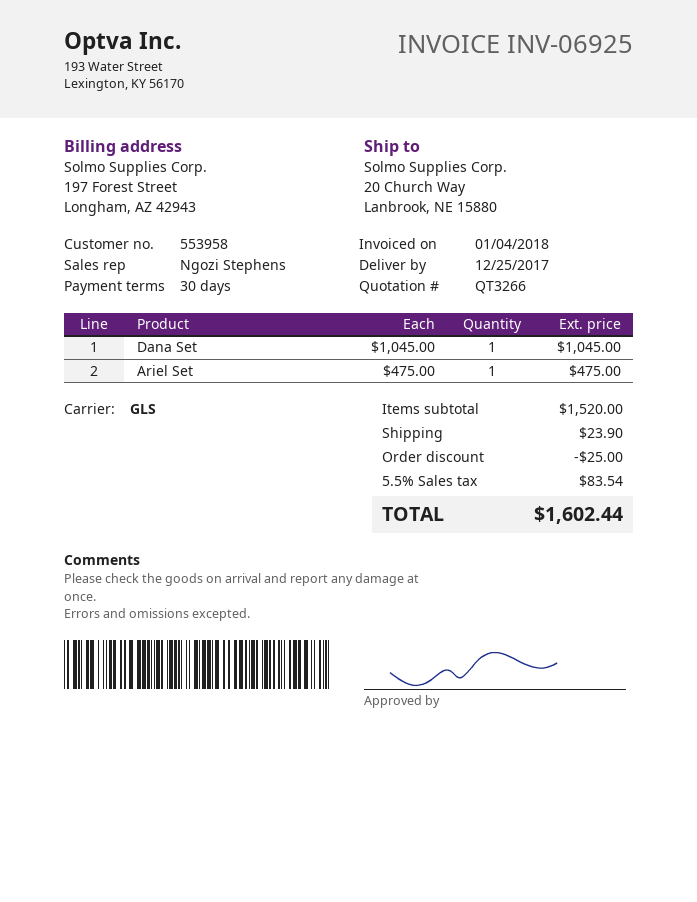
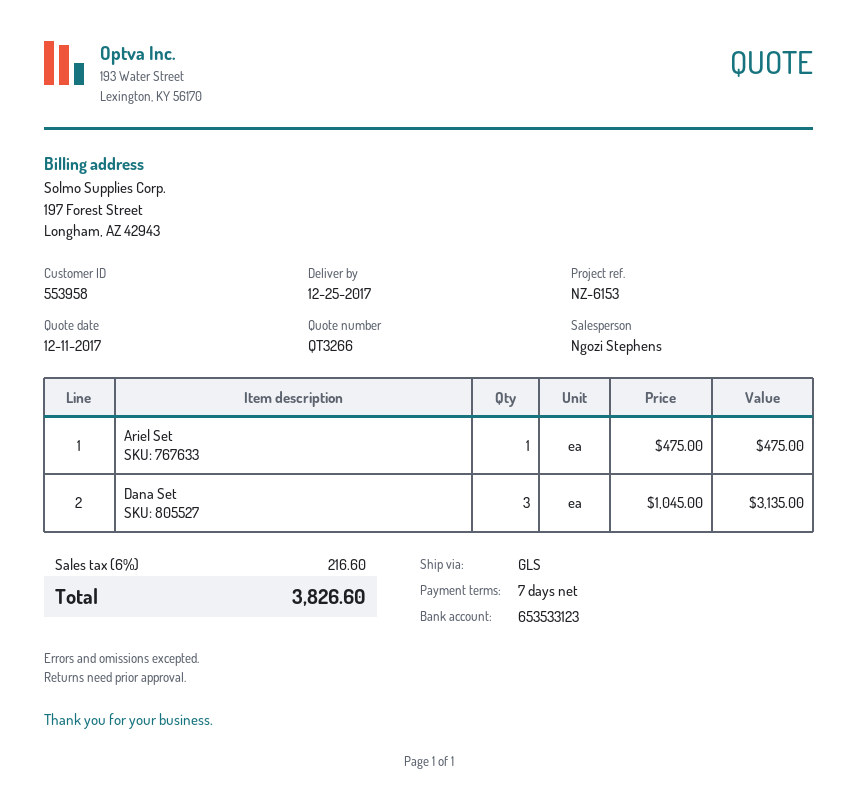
payment terms: 30 days -> 7 days
Dana Set: 1 x 1045.00 = 1045.00 -> 3 x 1045.00 = 3135.00
discount: 25.00 -> none
shipping: 23.90 -> none
tax: 5.5% = 83.54 -> 6% = 216.60
total: 1602.44 -> 3826.60

